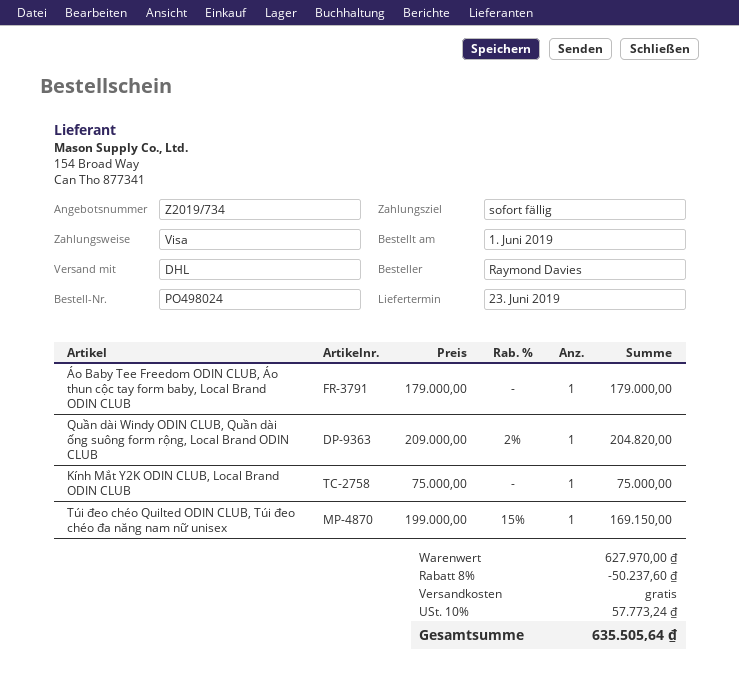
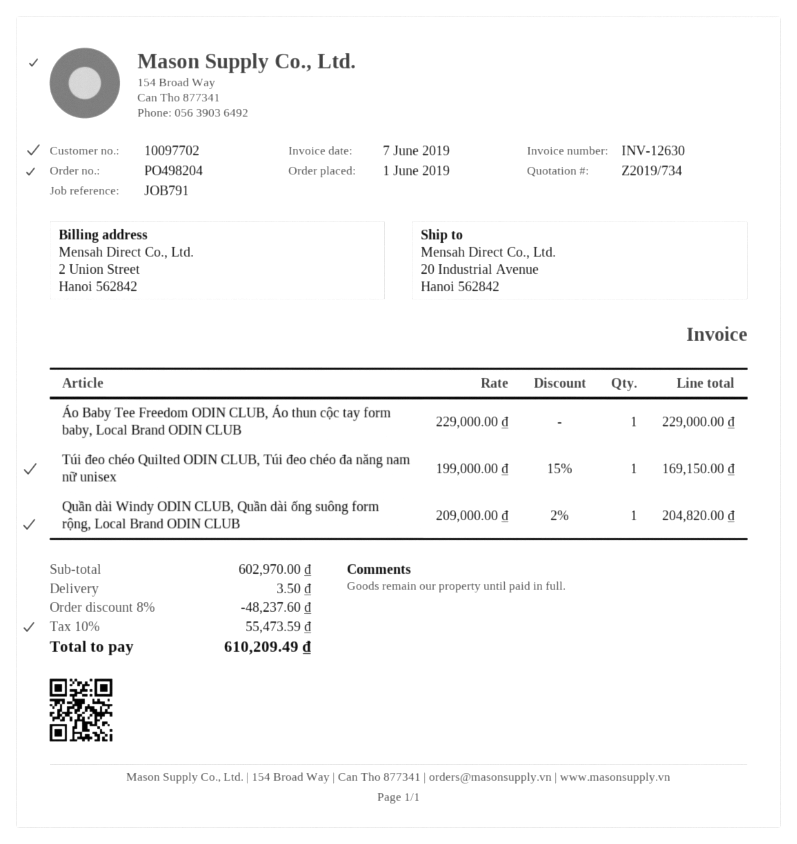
order number: PO498024 -> PO498204
Áo Baby Tee Freedom ODIN CLUB, Áo thun cộc tay form baby, Local Brand ODIN CLUB: 1 x 179000.00 = 179000.00 -> 1 x 229000.00 = 229000.00
Kính Mắt Y2K ODIN CLUB, Local Brand ODIN CLUB: 1 x 75000.00 = 75000.00 -> none
subtotal: 627970.00 -> 602970.00
discount: 8% = 50237.60 -> 8% = 48237.60
shipping: 0.00 -> 3.50
tax: 10% = 57773.24 -> 10% = 55473.59
total: 635505.64 -> 610209.49

